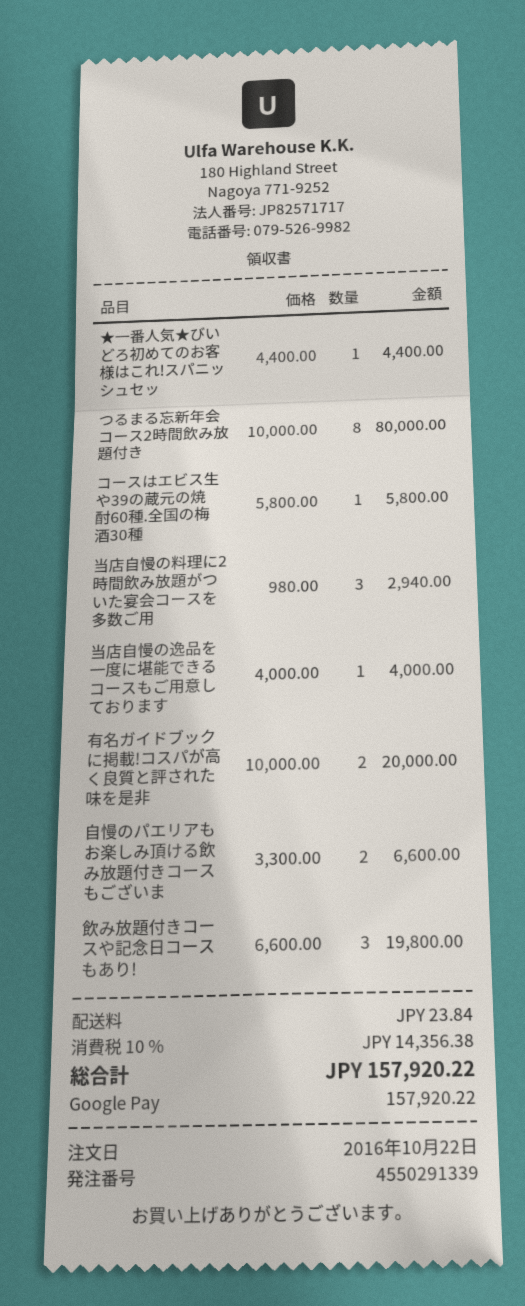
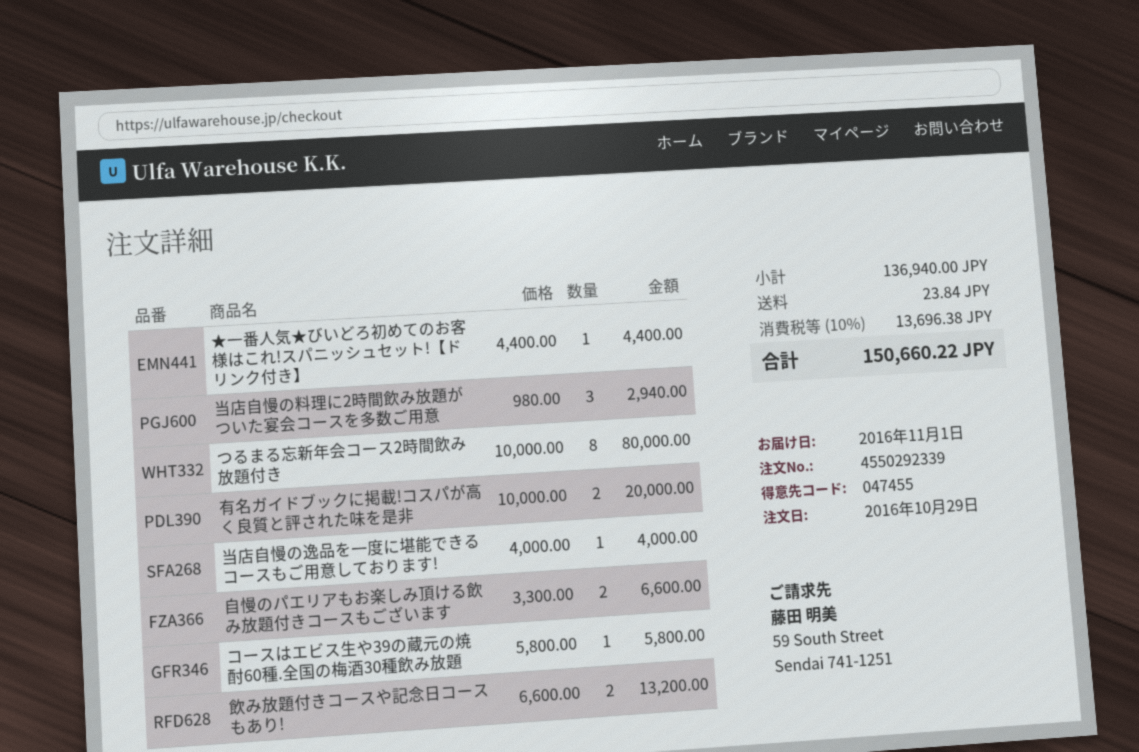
order number: 4550291339 -> 4550292339
order date: 2016-10-22 -> 2016-10-29
飲み放題付きコースや記念日コースもあり!: 3 x 6600.00 = 19800.00 -> 2 x 6600.00 = 13200.00
tax: 10% = 14356.38 -> 10% = 13696.38
total: 157920.22 -> 150660.22

